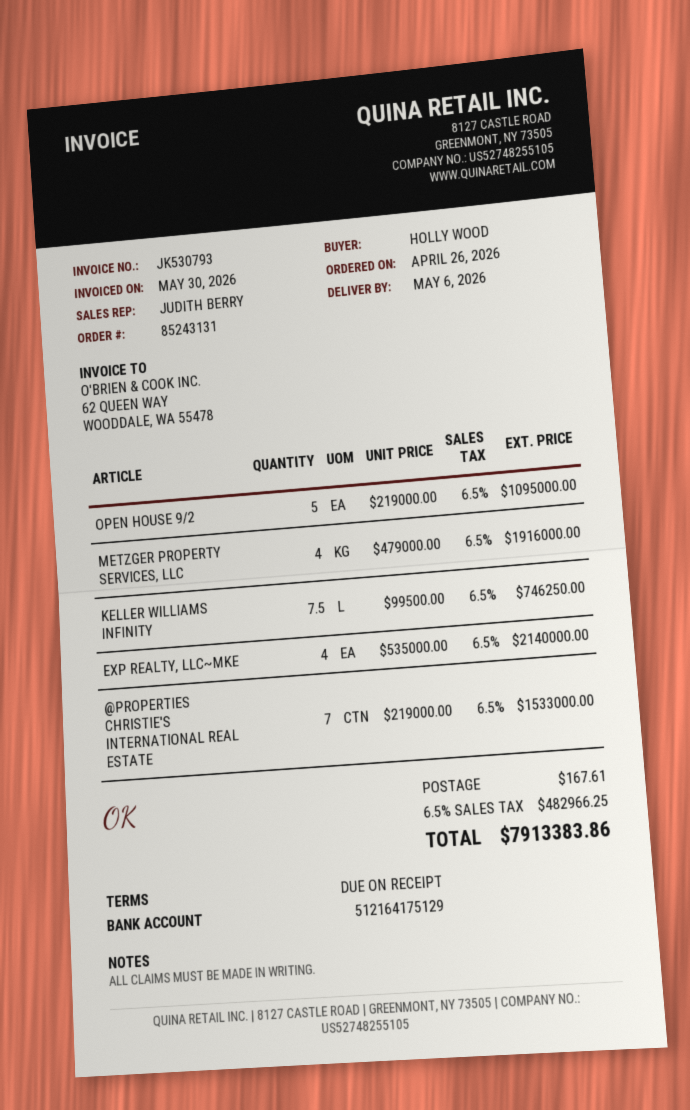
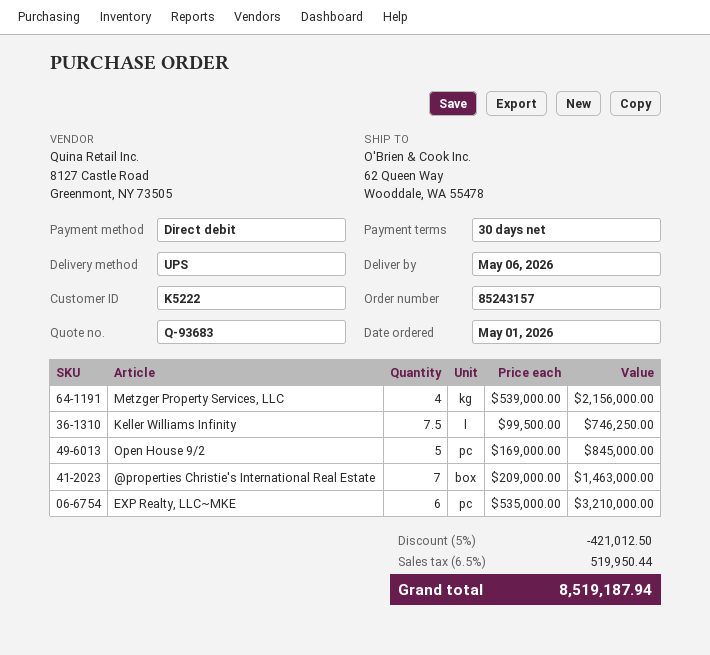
order number: 85243131 -> 85243157
order date: 2026-04-26 -> 2026-05-01
payment terms: on receipt -> 30 days
OPEN HOUSE 9/2: 5 x 219000.00 = 1095000.00 -> 5 x 169000.00 = 845000.00
METZGER PROPERTY SERVICES, LLC: 4 x 479000.00 = 1916000.00 -> 4 x 539000.00 = 2156000.00
EXP REALTY, LLC~MKE: 4 x 535000.00 = 2140000.00 -> 6 x 535000.00 = 3210000.00
@PROPERTIES CHRISTIE'S INTERNATIONAL REAL ESTATE: 7 x 219000.00 = 1533000.00 -> 7 x 209000.00 = 1463000.00
discount: none -> 5% = 421012.50
shipping: 167.61 -> none
tax: 6.5% = 482966.25 -> 6.5% = 519950.44
total: 7913383.86 -> 8519187.94

